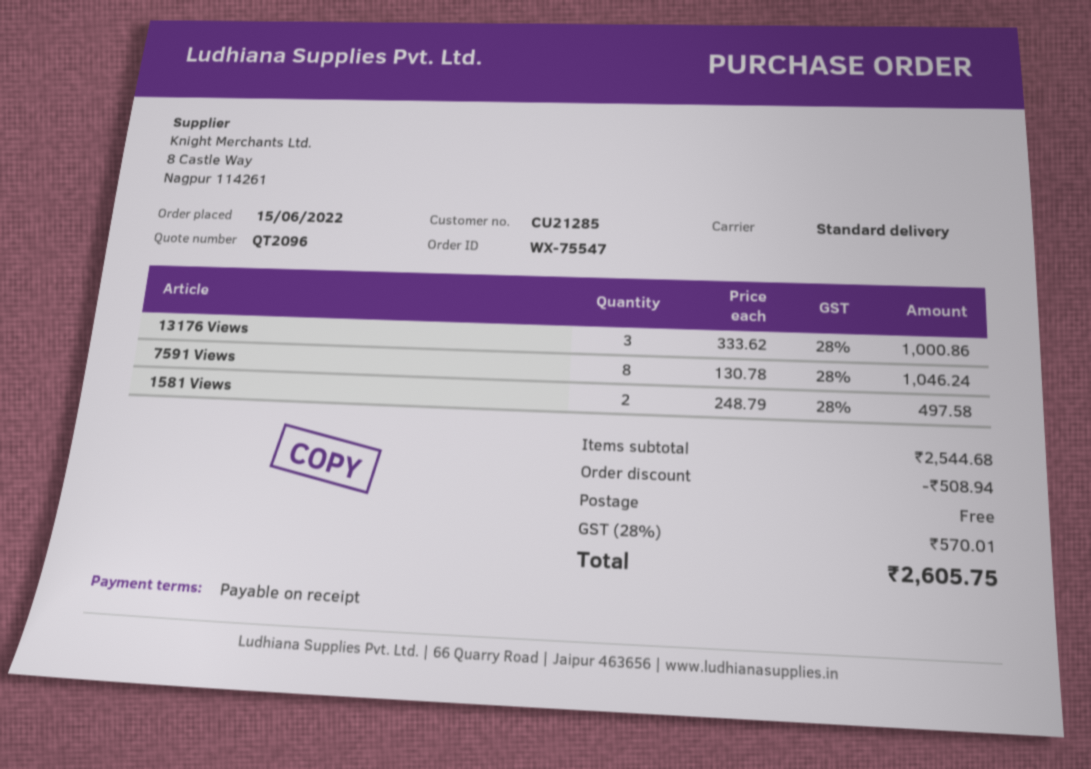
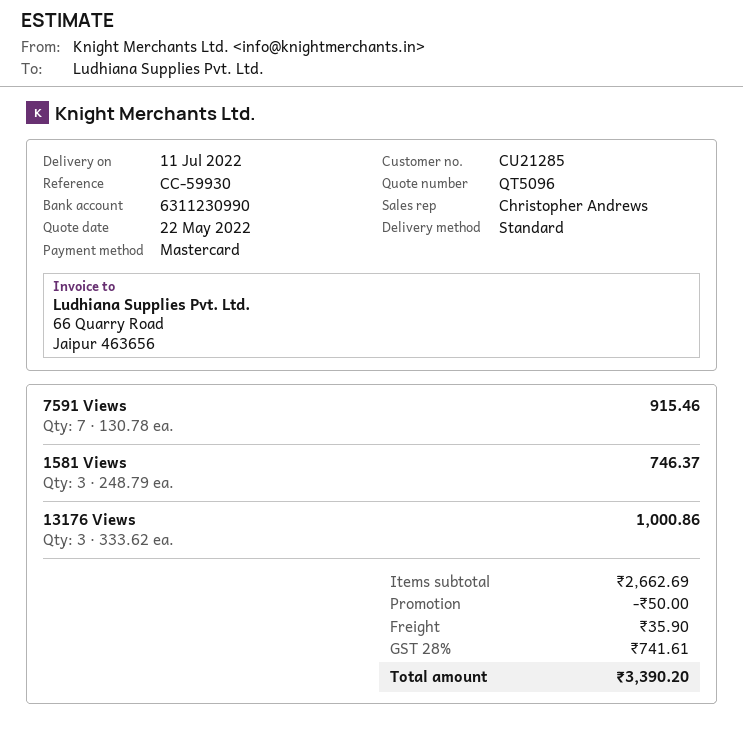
quote number: QT2096 -> QT5096
7591 Views: 8 x 130.78 = 1046.24 -> 7 x 130.78 = 915.46
1581 Views: 2 x 248.79 = 497.58 -> 3 x 248.79 = 746.37
subtotal: 2544.68 -> 2662.69
discount: 508.94 -> 50.00
shipping: 0.00 -> 35.90
tax: 28% = 570.01 -> 28% = 741.61
total: 2605.75 -> 3390.20

